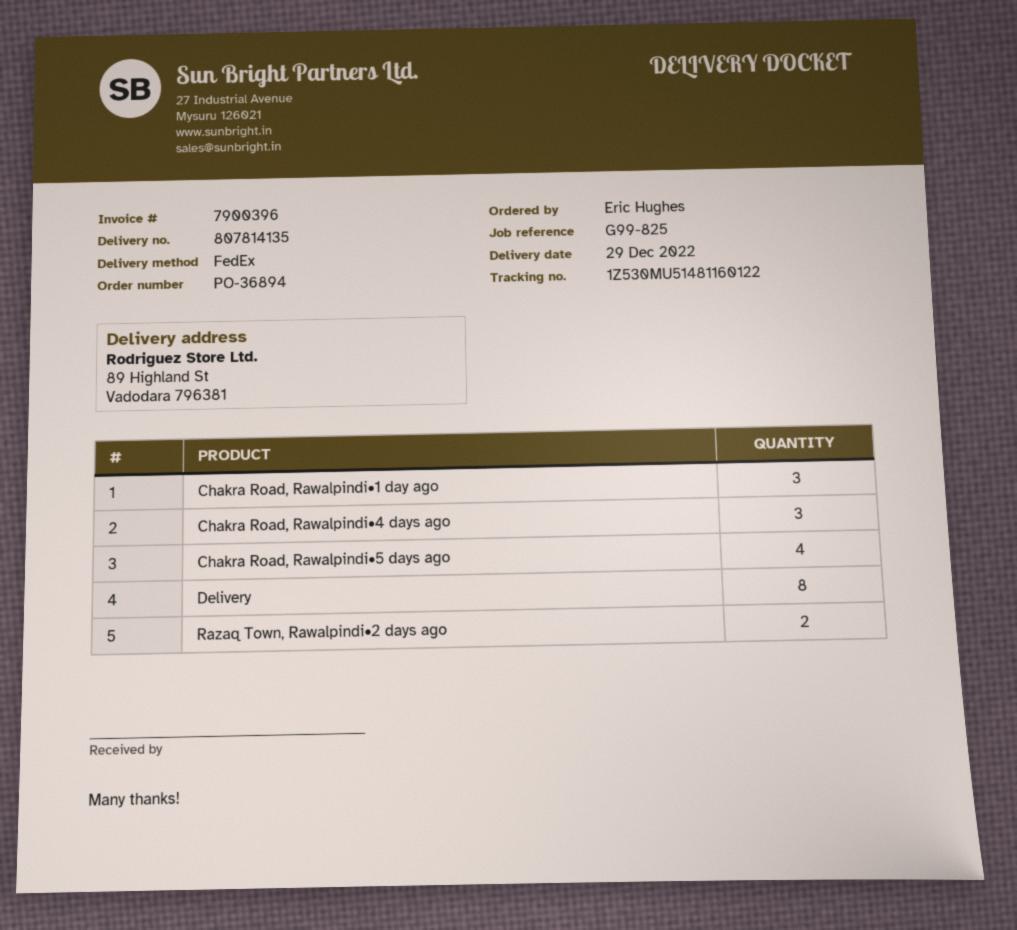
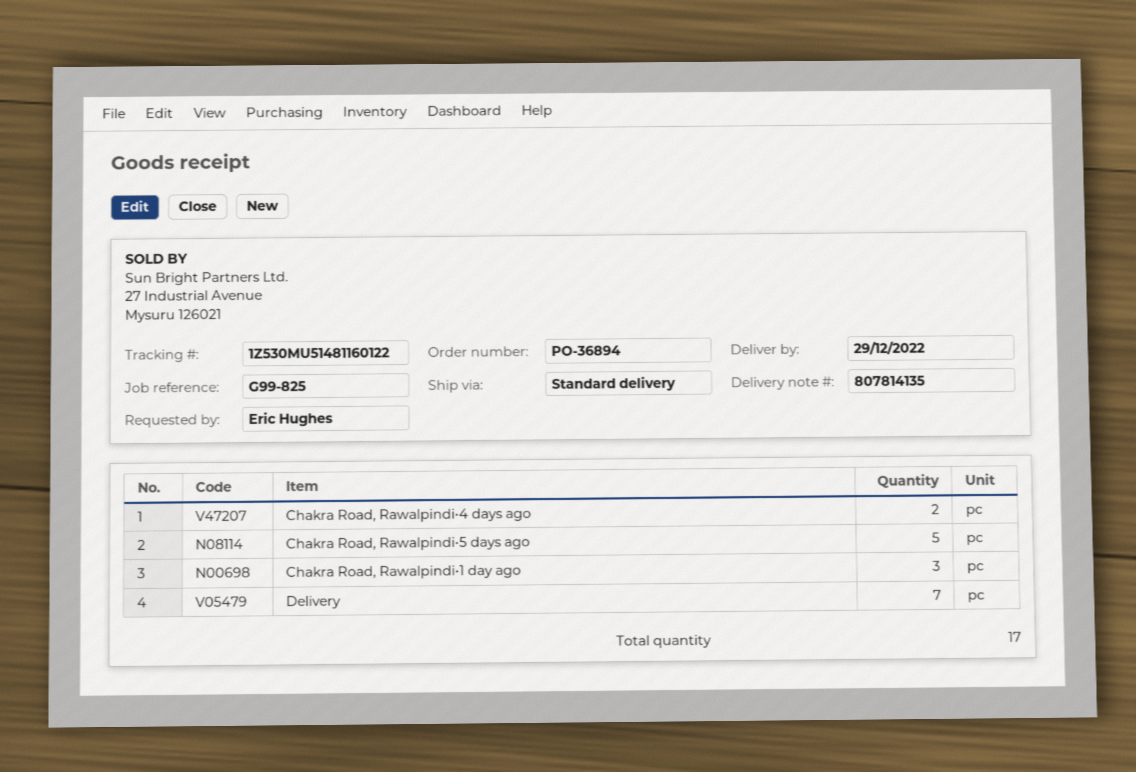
shipping method: FedEx -> standard
Chakra Road, Rawalpindi•4 days ago: 3 -> 2
Chakra Road, Rawalpindi•5 days ago: 4 -> 5
Delivery: 8 -> 7
Razaq Town, Rawalpindi•2 days ago: 2 -> none

